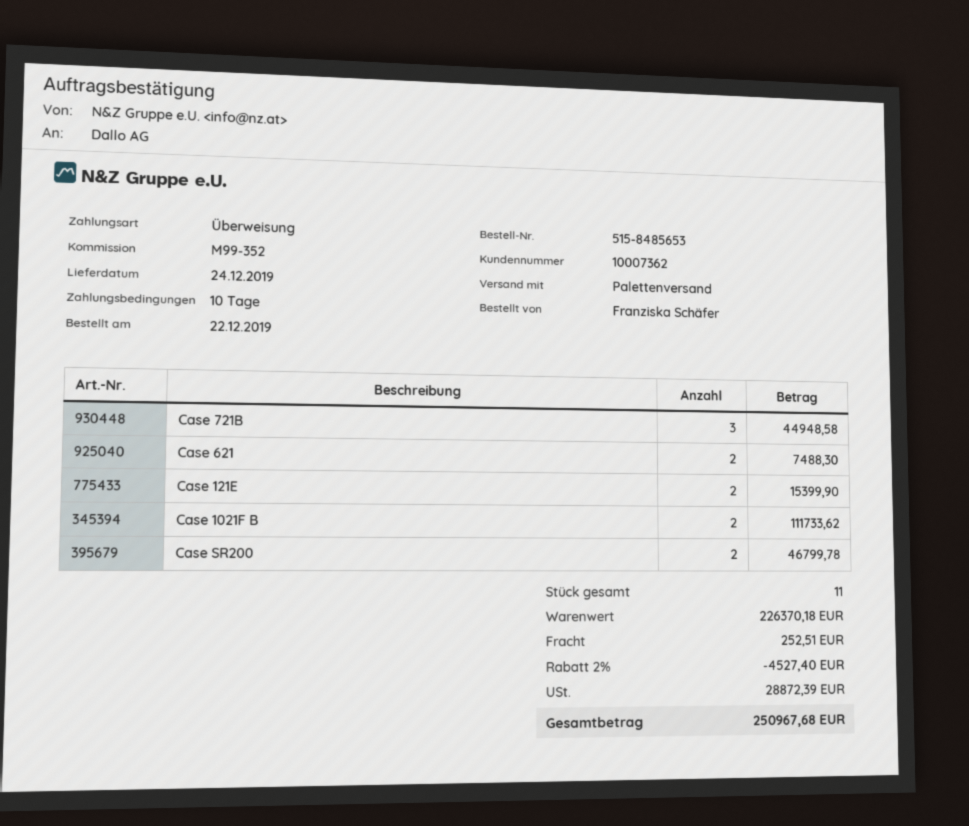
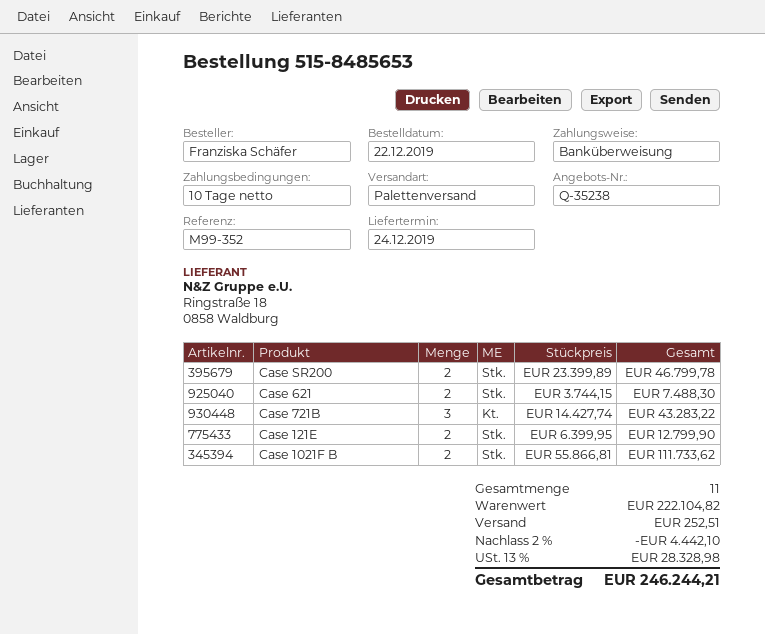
Case 721B: 3 for 44948.58 -> 3 for 43283.22
Case 121E: 2 for 15399.90 -> 2 for 12799.90
subtotal: 226370.18 -> 222104.82
discount: 2% = 4527.40 -> 2% = 4442.10
tax: 28872.39 -> 28328.98
total: 250967.68 -> 246244.21

